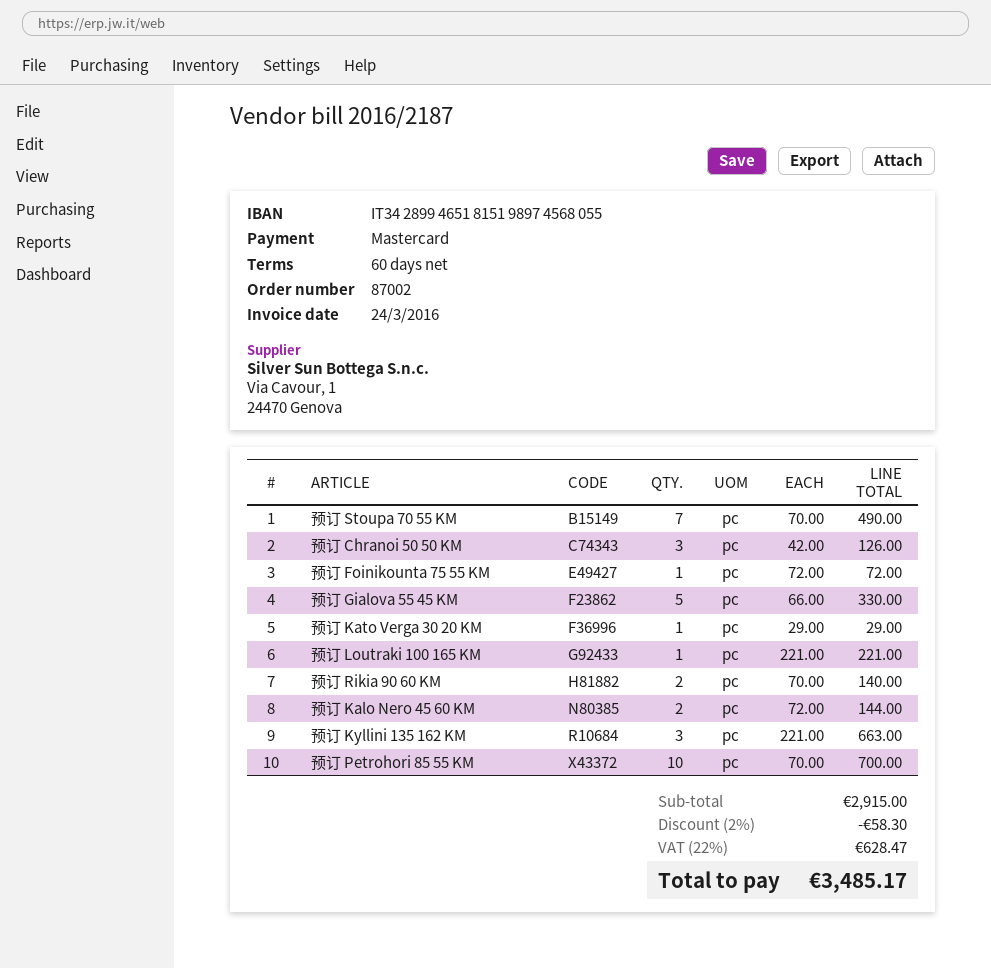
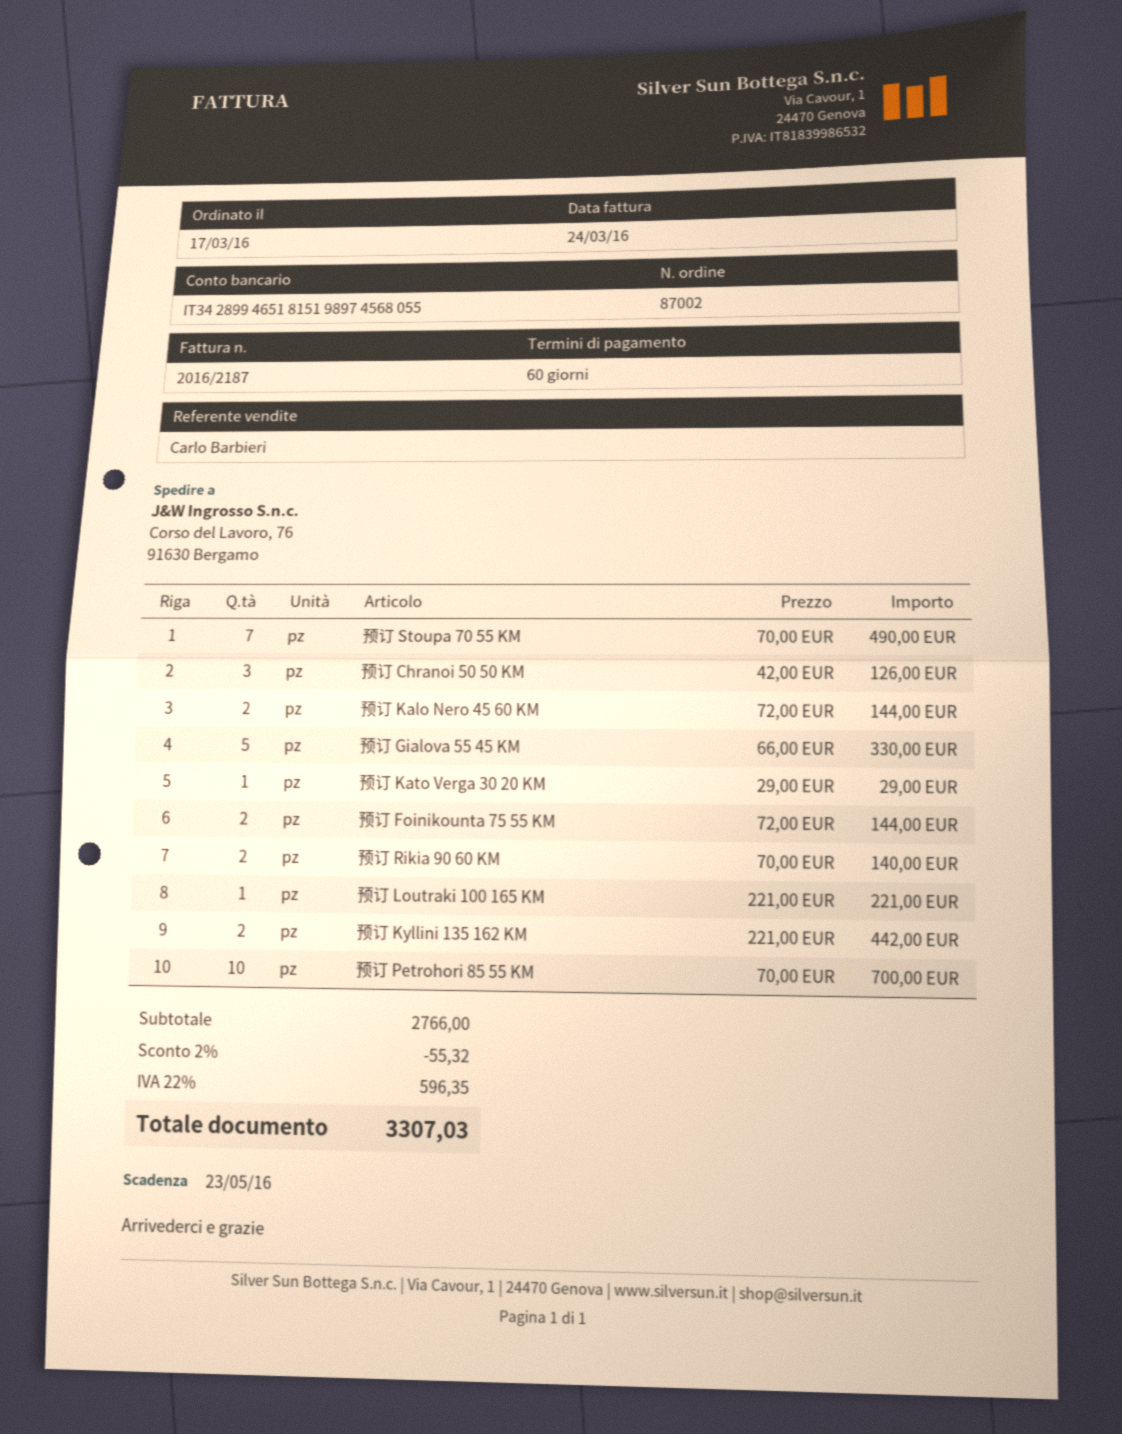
预订 Foinikounta 75 55 KM: 1 x 72.00 = 72.00 -> 2 x 72.00 = 144.00
预订 Kyllini 135 162 KM: 3 x 221.00 = 663.00 -> 2 x 221.00 = 442.00
subtotal: 2915.00 -> 2766.00
discount: 2% = 58.30 -> 2% = 55.32
tax: 22% = 628.47 -> 22% = 596.35
total: 3485.17 -> 3307.03

